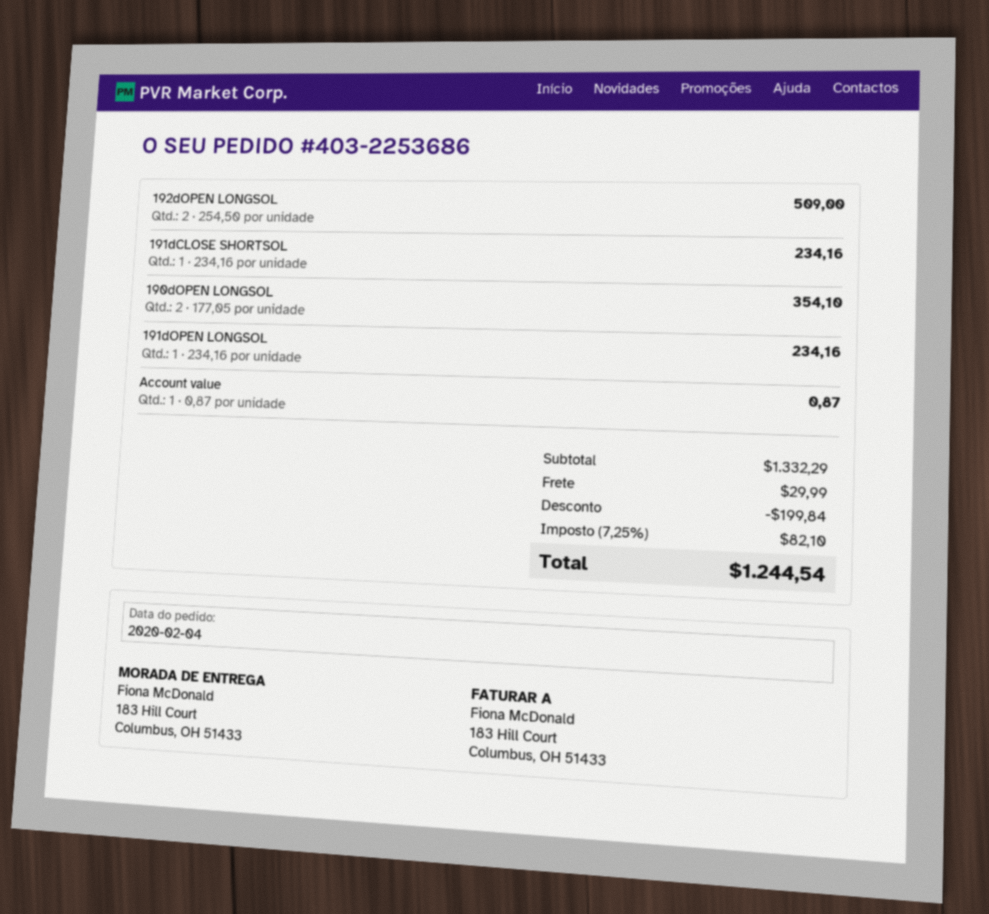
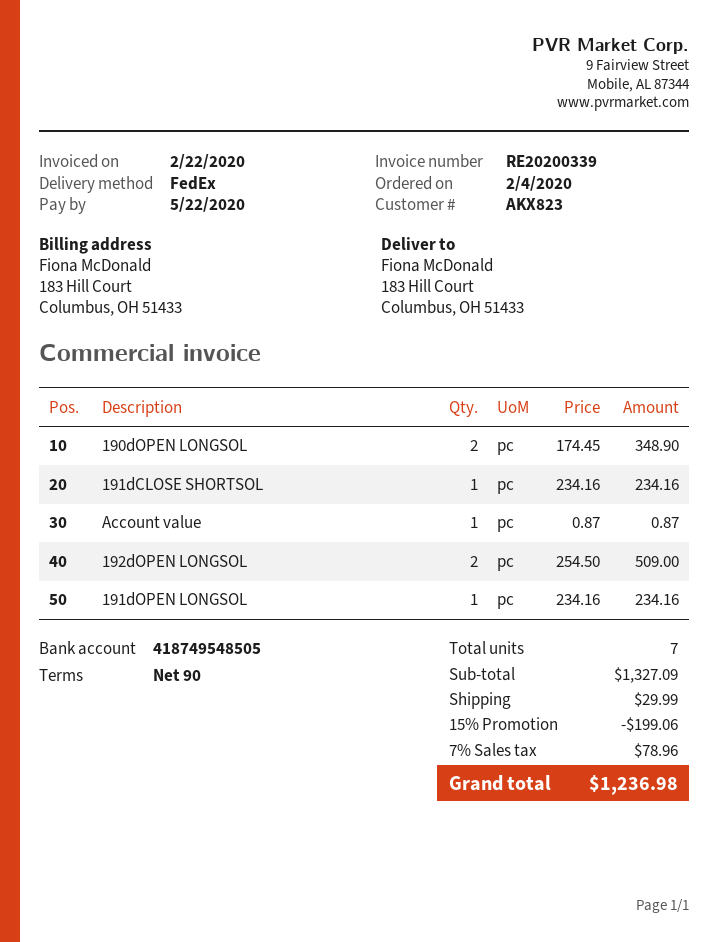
190dOPEN LONGSOL: 2 x 177.05 = 354.10 -> 2 x 174.45 = 348.90
subtotal: 1332.29 -> 1327.09
discount: 199.84 -> 199.06
tax: 7.25% = 82.10 -> 7% = 78.96
total: 1244.54 -> 1236.98

